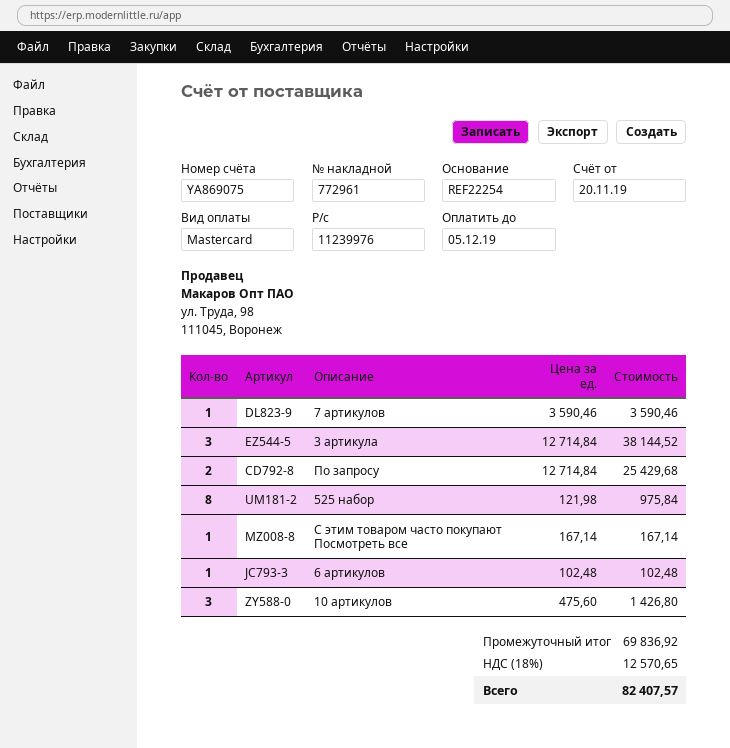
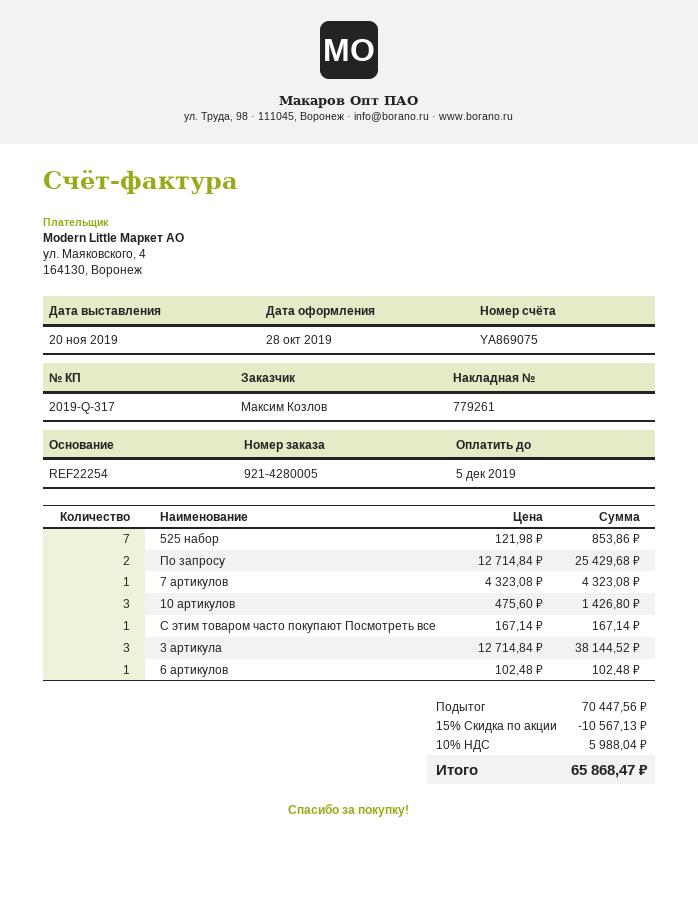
delivery note number: 772961 -> 779261
7 артикулов: 1 x 3590.46 = 3590.46 -> 1 x 4323.08 = 4323.08
525 набор: 8 x 121.98 = 975.84 -> 7 x 121.98 = 853.86
subtotal: 69836.92 -> 70447.56
discount: none -> 15% = 10567.13
tax: 18% = 12570.65 -> 10% = 5988.04
total: 82407.57 -> 65868.47

